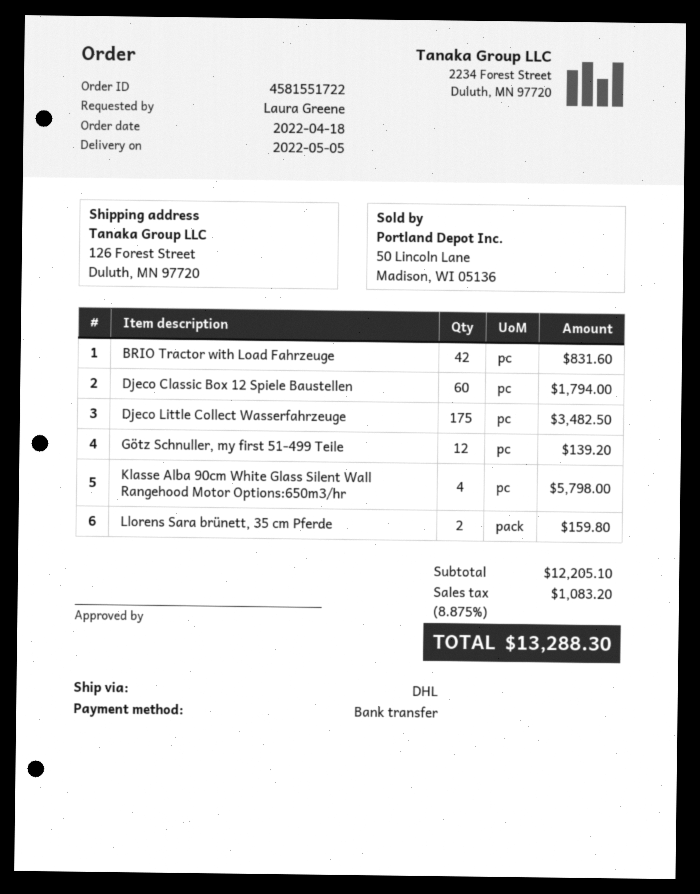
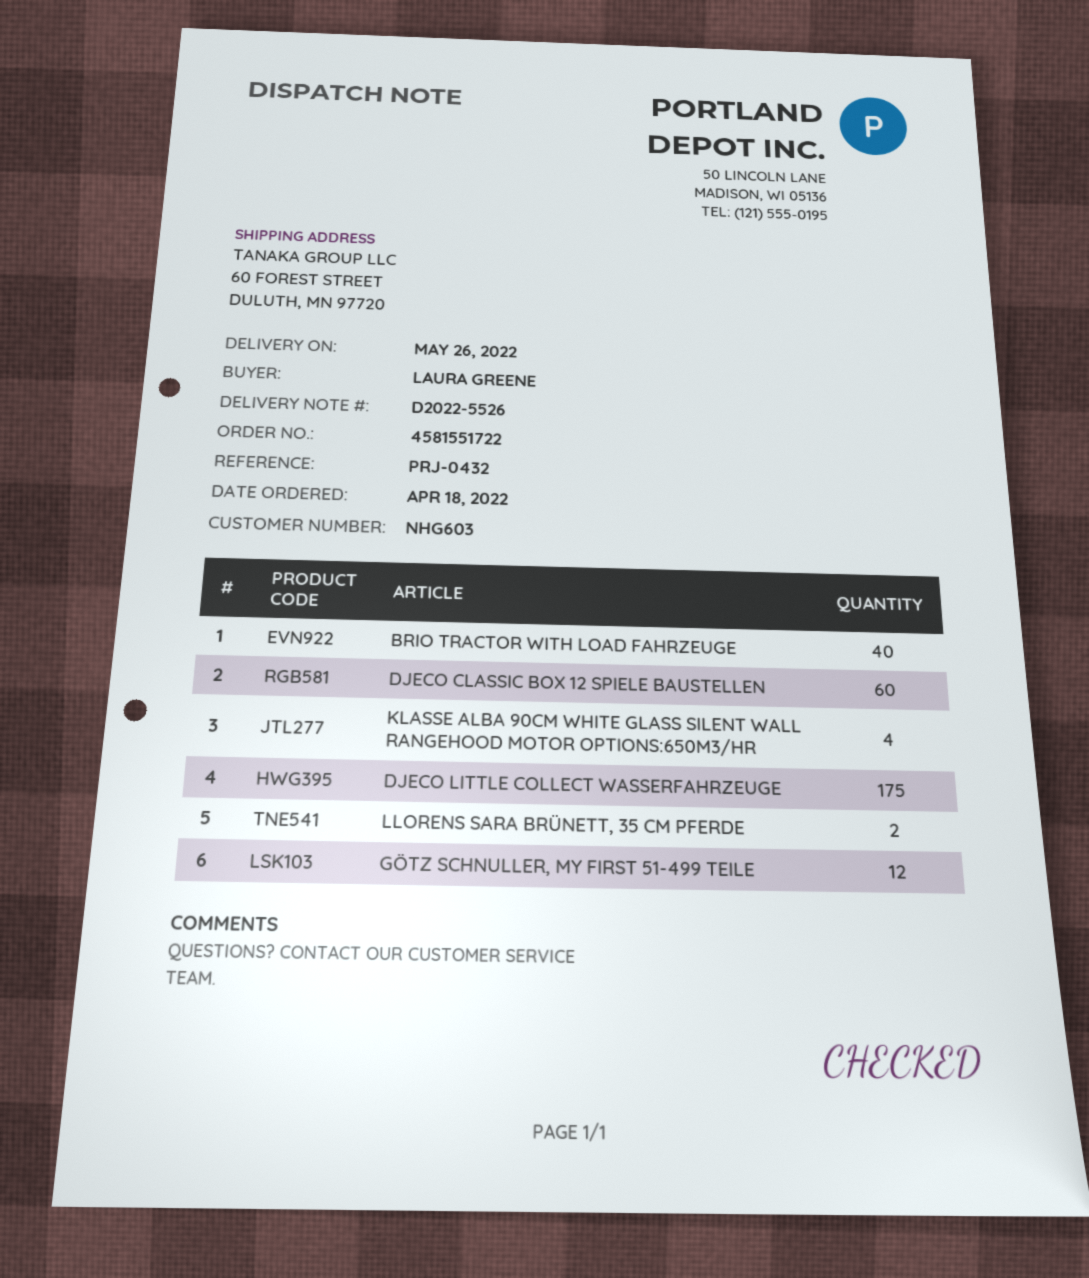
delivery date: 2022-05-05 -> 2022-05-26
ship to: 126 Forest Street, Duluth, MN 97720 -> 60 FOREST STREET, DULUTH, MN 97720
BRIO Tractor with Load Fahrzeuge: 42 -> 40

